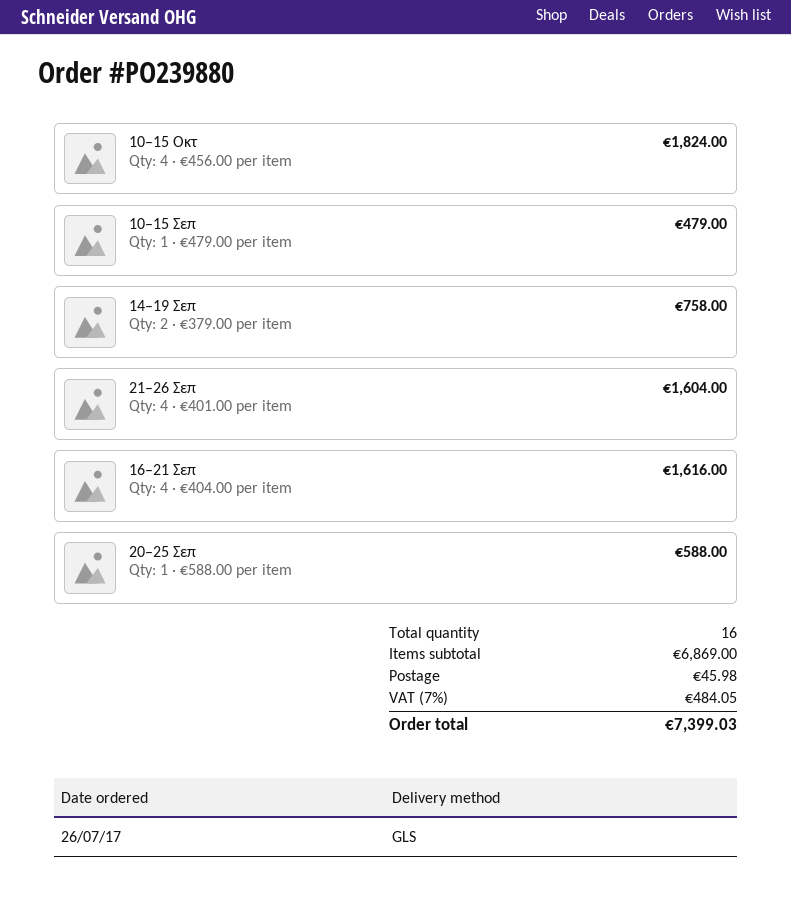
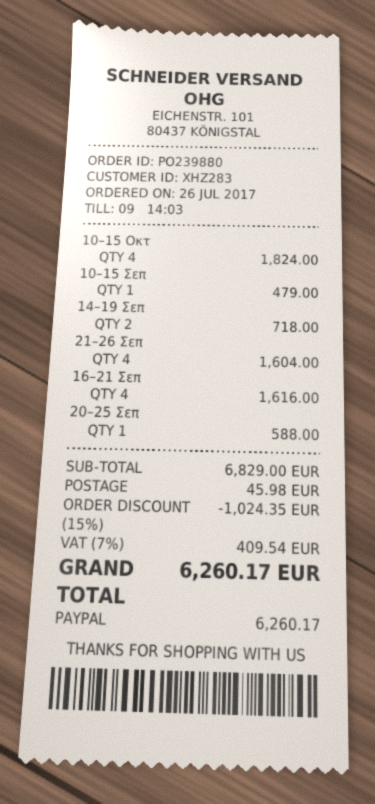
14–19 Σεπ: 2 for 758.00 -> 2 for 718.00
subtotal: 6869.00 -> 6829.00
discount: none -> 15% = 1024.35
tax: 7% = 484.05 -> 7% = 409.54
total: 7399.03 -> 6260.17

